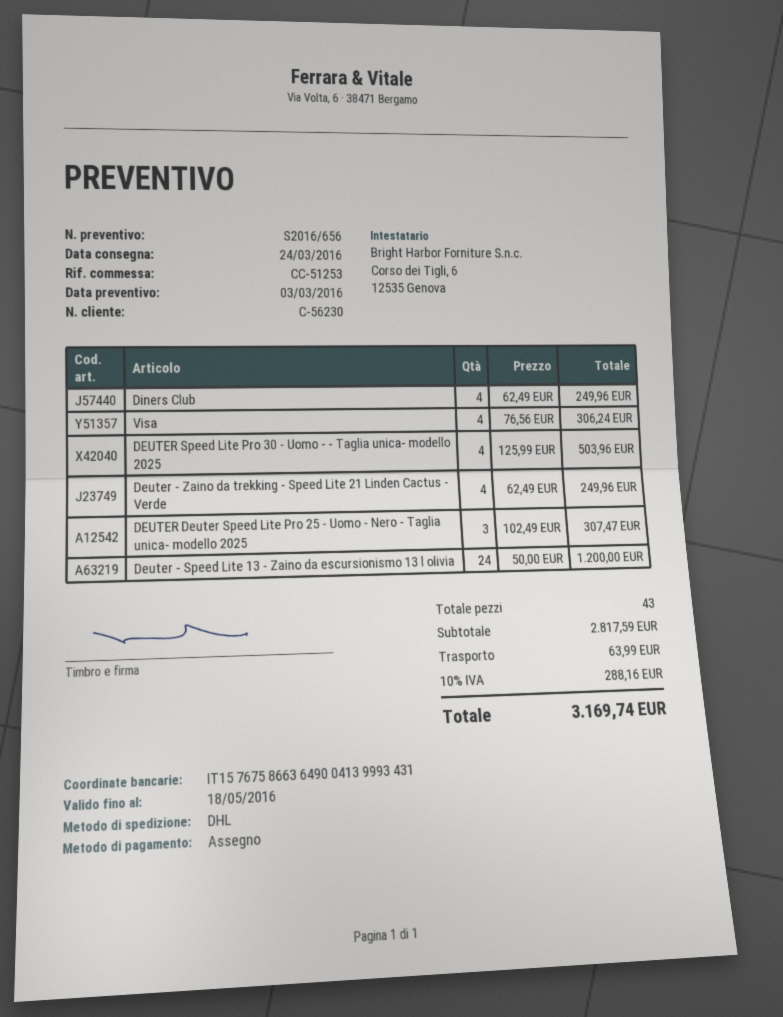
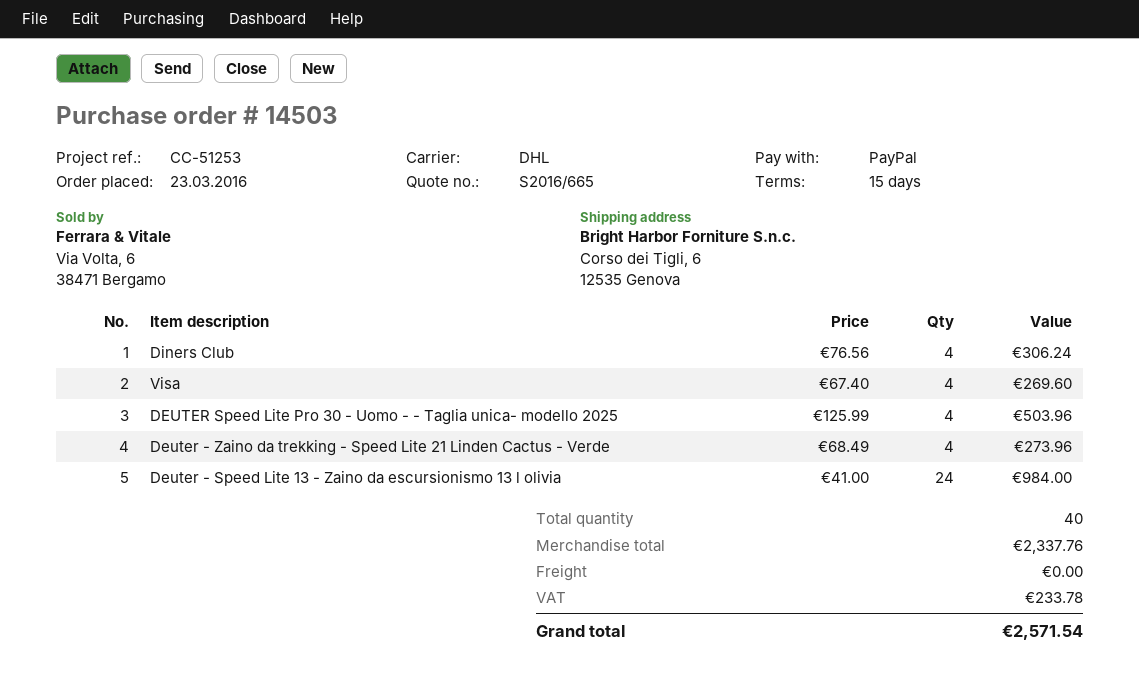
quote number: S2016/656 -> S2016/665
payment method: cheque -> PayPal
Diners Club: 4 x 62.49 = 249.96 -> 4 x 76.56 = 306.24
Visa: 4 x 76.56 = 306.24 -> 4 x 67.40 = 269.60
Deuter - Zaino da trekking - Speed Lite 21 Linden Cactus - Verde: 4 x 62.49 = 249.96 -> 4 x 68.49 = 273.96
DEUTER Deuter Speed Lite Pro 25 - Uomo - Nero - Taglia unica- modello 2025: 3 x 102.49 = 307.47 -> none
Deuter - Speed Lite 13 - Zaino da escursionismo 13 l olivia: 24 x 50.00 = 1200.00 -> 24 x 41.00 = 984.00
total quantity: 43 -> 40
subtotal: 2817.59 -> 2337.76
shipping: 63.99 -> 0.00
tax: 288.16 -> 233.78
total: 3169.74 -> 2571.54

